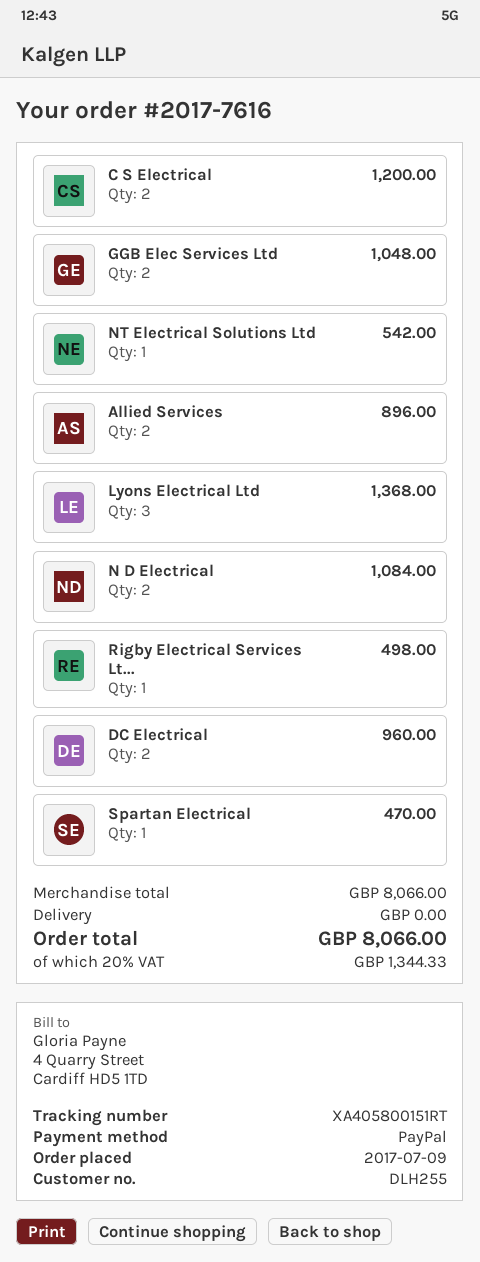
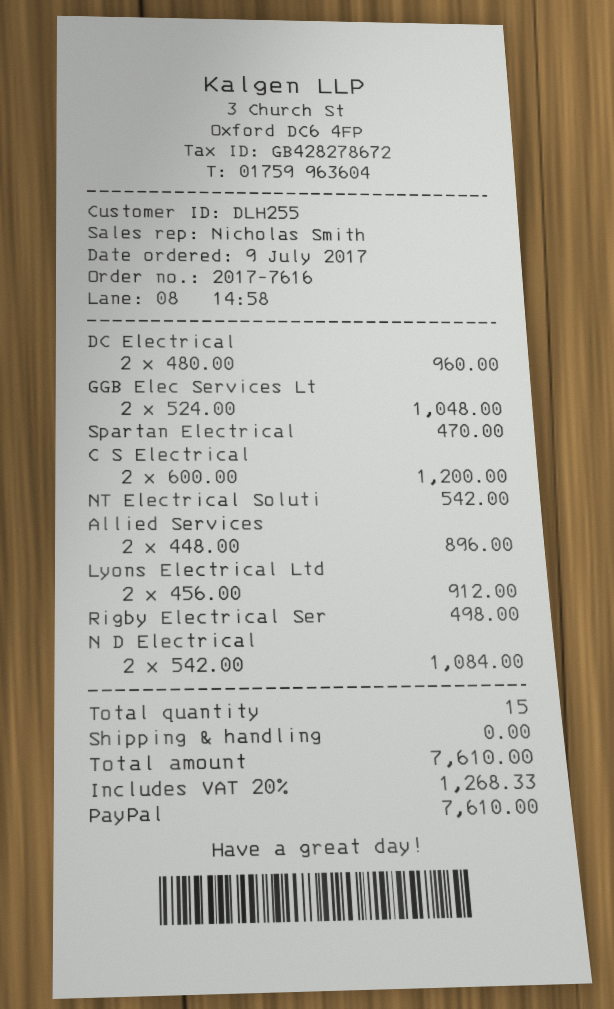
Lyons Electrical Ltd: 3 for 1368.00 -> 2 for 912.00
tax: 20% = 1344.33 -> 20% = 1268.33
total: 8066.00 -> 7610.00

